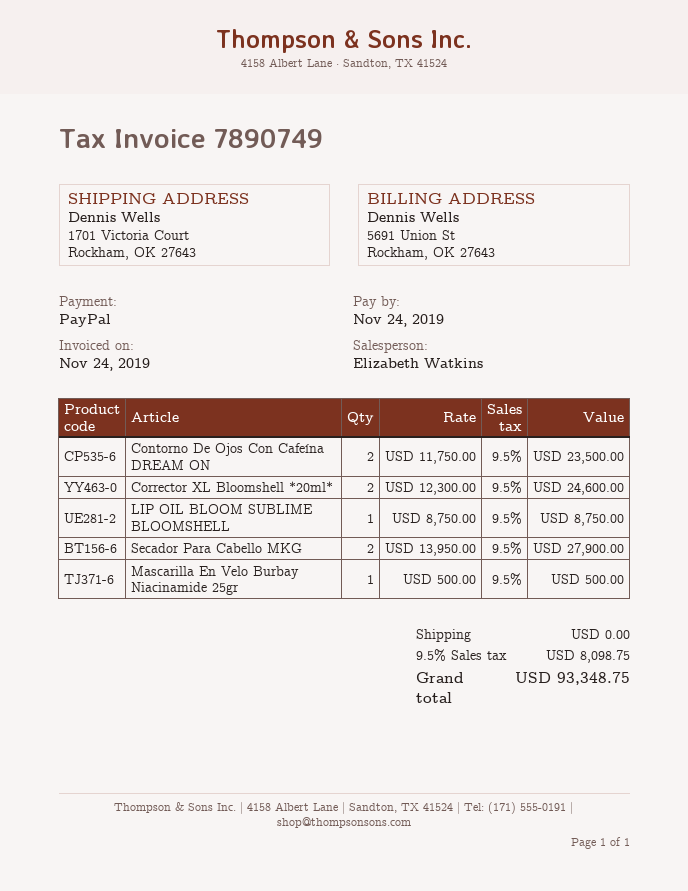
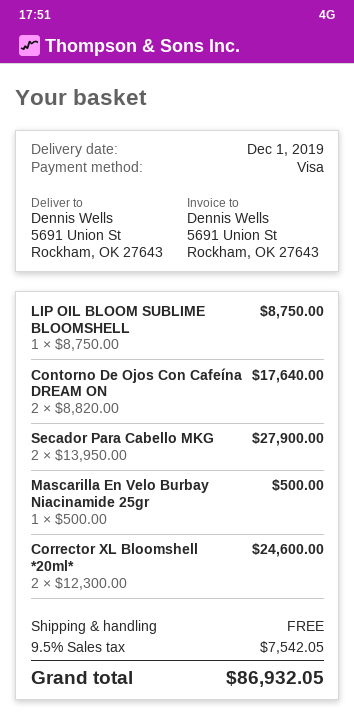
payment method: PayPal -> Visa
ship to: 1701 Victoria Court, Rockham, OK 27643 -> 5691 Union St, Rockham, OK 27643
Contorno De Ojos Con Cafeína DREAM ON: 2 x 11750.00 = 23500.00 -> 2 x 8820.00 = 17640.00
tax: 9.5% = 8098.75 -> 9.5% = 7542.05
total: 93348.75 -> 86932.05

